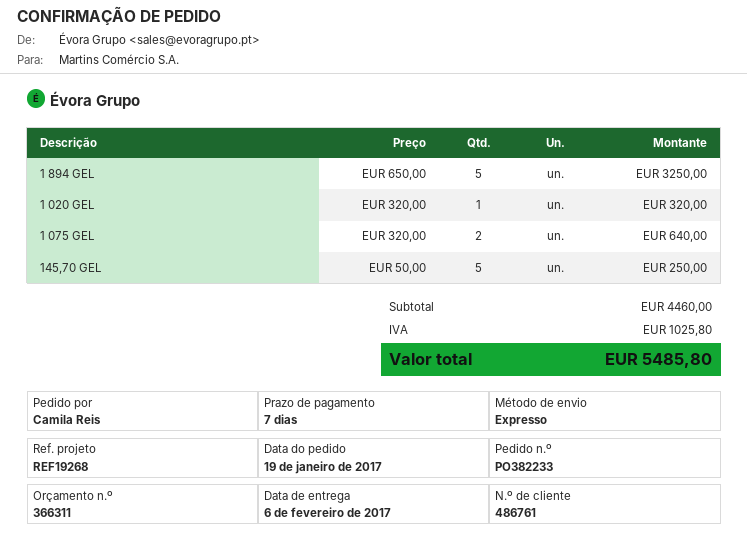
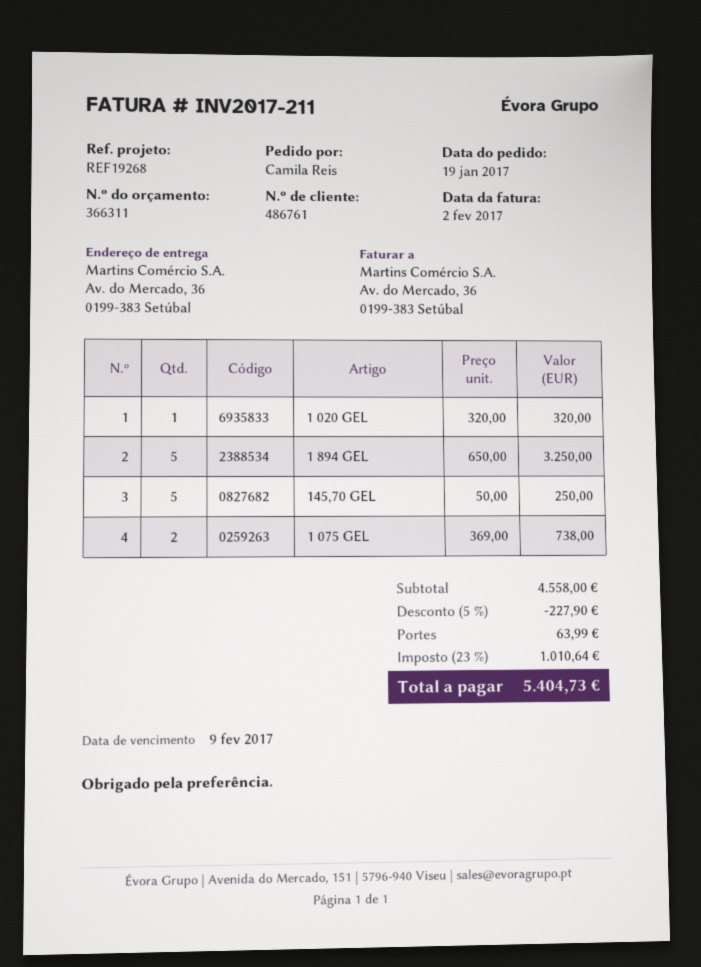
1 075 GEL: 2 x 320.00 = 640.00 -> 2 x 369.00 = 738.00
subtotal: 4460.00 -> 4558.00
discount: none -> 5% = 227.90
shipping: none -> 63.99
tax: 1025.80 -> 1010.64
total: 5485.80 -> 5404.73

